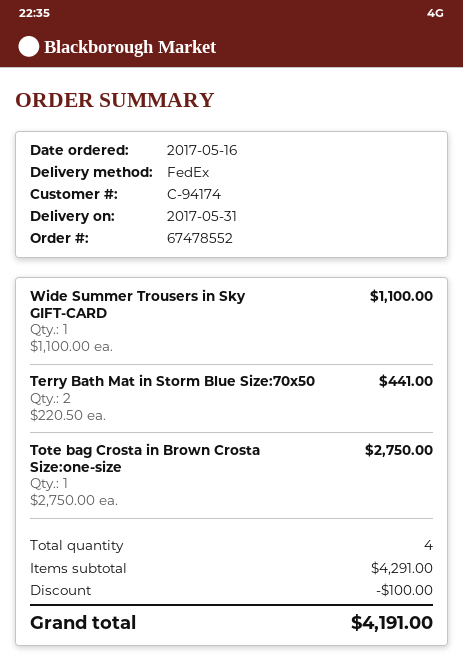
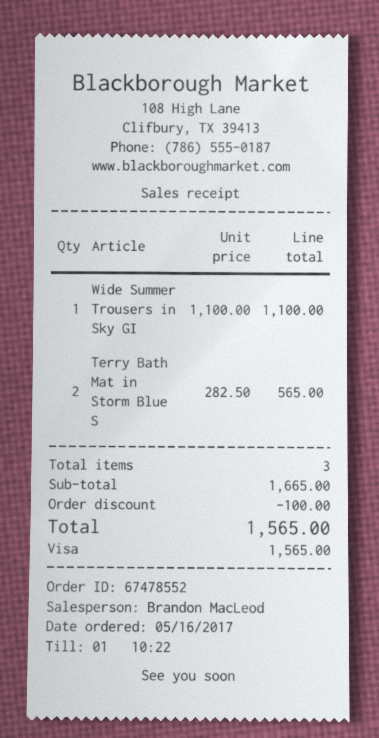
Terry Bath Mat in Storm Blue Size:70x50: 2 x 220.50 = 441.00 -> 2 x 282.50 = 565.00
Tote bag Crosta in Brown Crosta Size:one-size: 1 x 2750.00 = 2750.00 -> none
total quantity: 4 -> 3
subtotal: 4291.00 -> 1665.00
total: 4191.00 -> 1565.00

